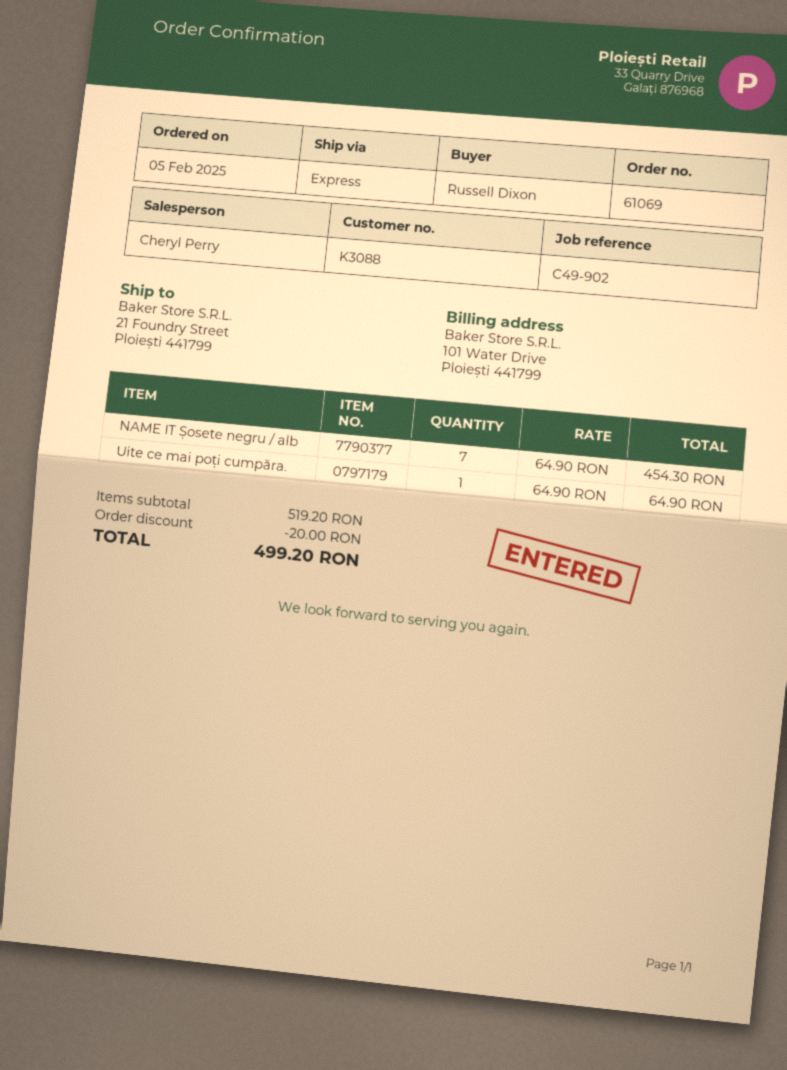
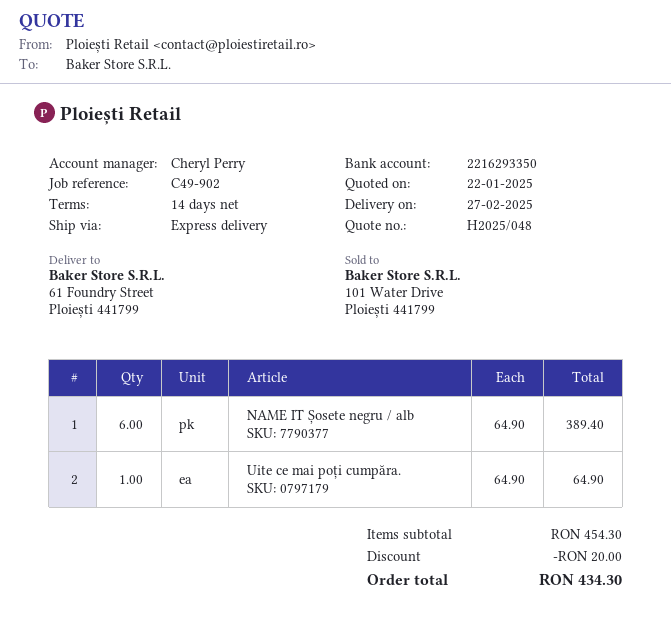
ship to: 21 Foundry Street, Ploiești 441799 -> 61 Foundry Street, Ploiești 441799
NAME IT Șosete negru / alb: 7 x 64.90 = 454.30 -> 6 x 64.90 = 389.40
subtotal: 519.20 -> 454.30
total: 499.20 -> 434.30

